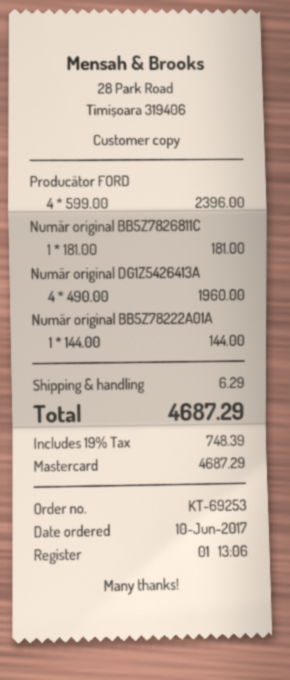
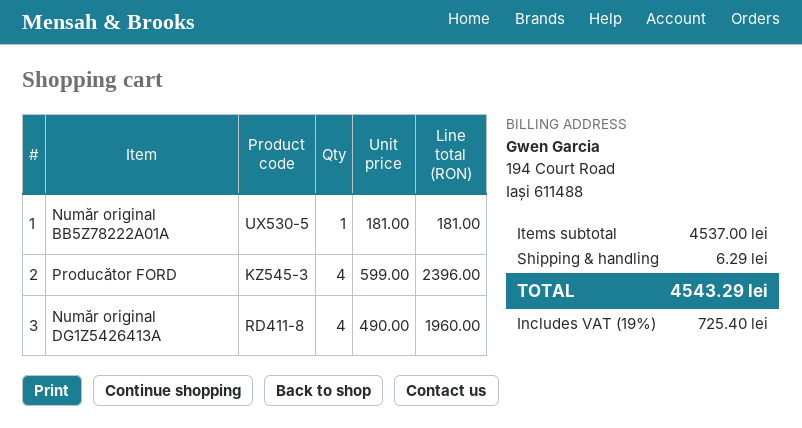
Număr original BB5Z7826811C: 1 x 181.00 = 181.00 -> none
Număr original BB5Z78222A01A: 1 x 144.00 = 144.00 -> 1 x 181.00 = 181.00
tax: 19% = 748.39 -> 19% = 725.40
total: 4687.29 -> 4543.29

